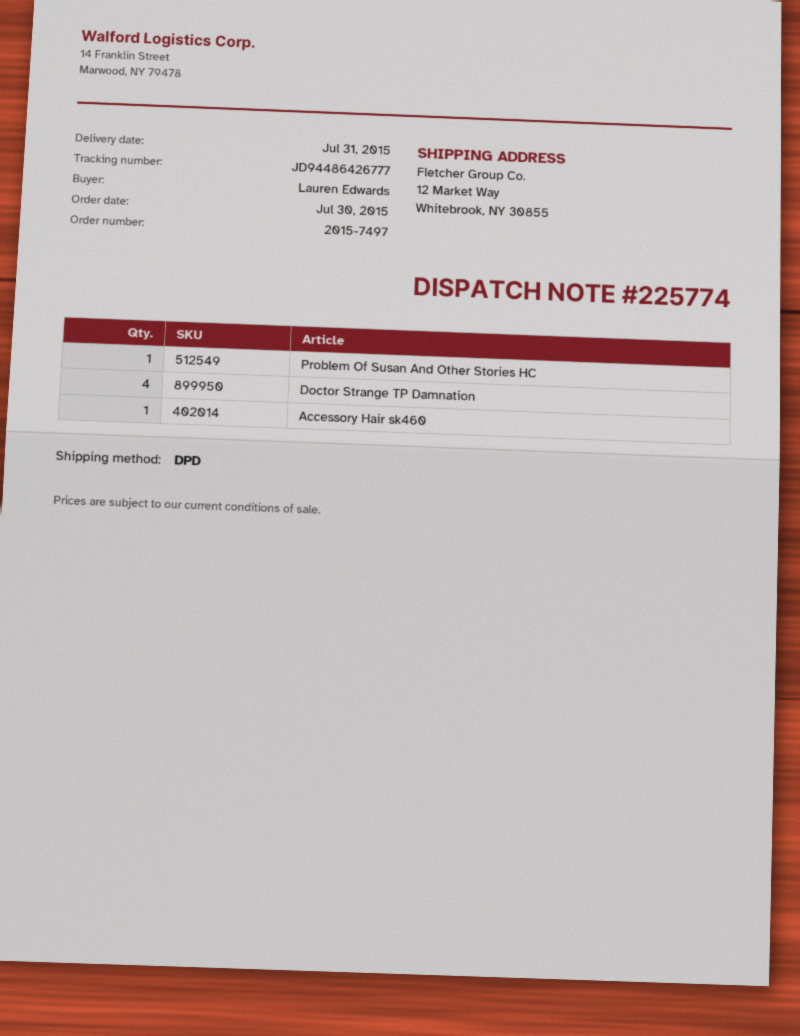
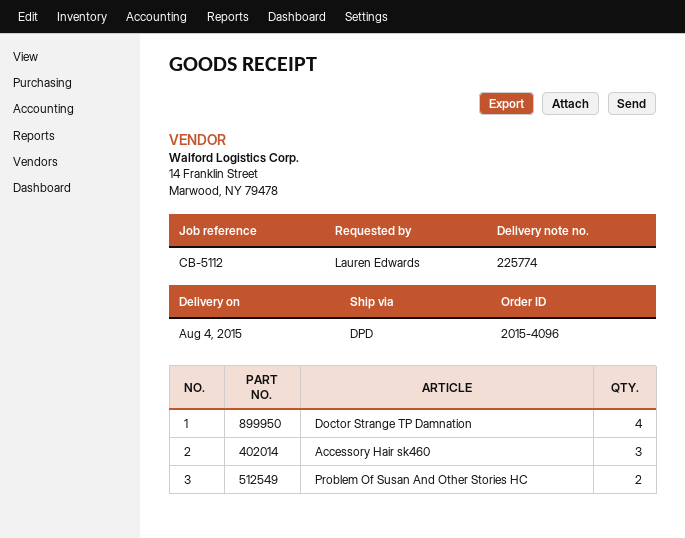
order number: 2015-7497 -> 2015-4096
delivery date: 2015-07-31 -> 2015-08-04
Problem Of Susan And Other Stories HC: 1 -> 2
Accessory Hair sk460: 1 -> 3

